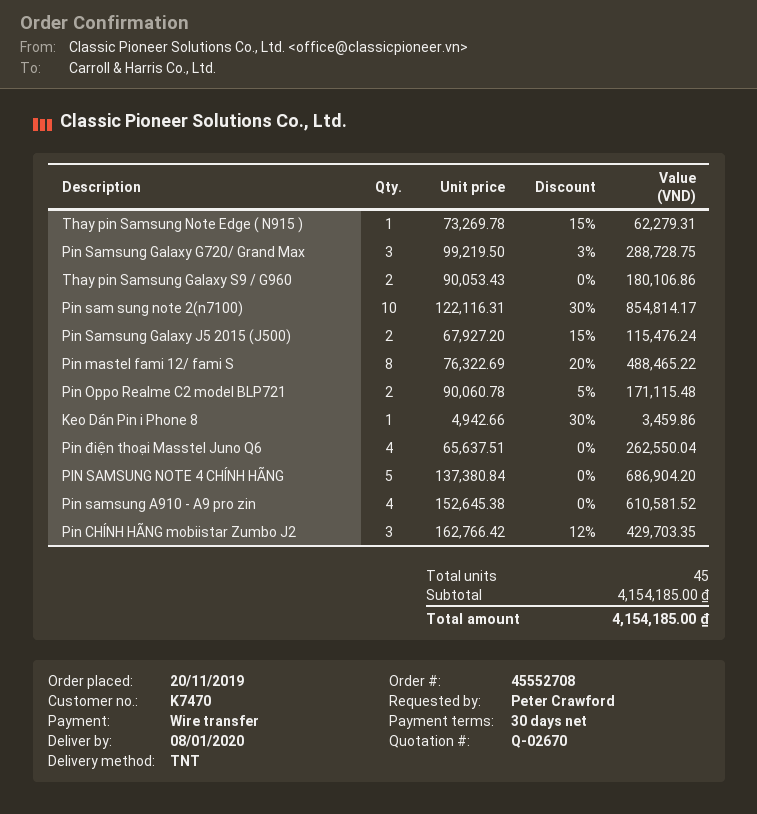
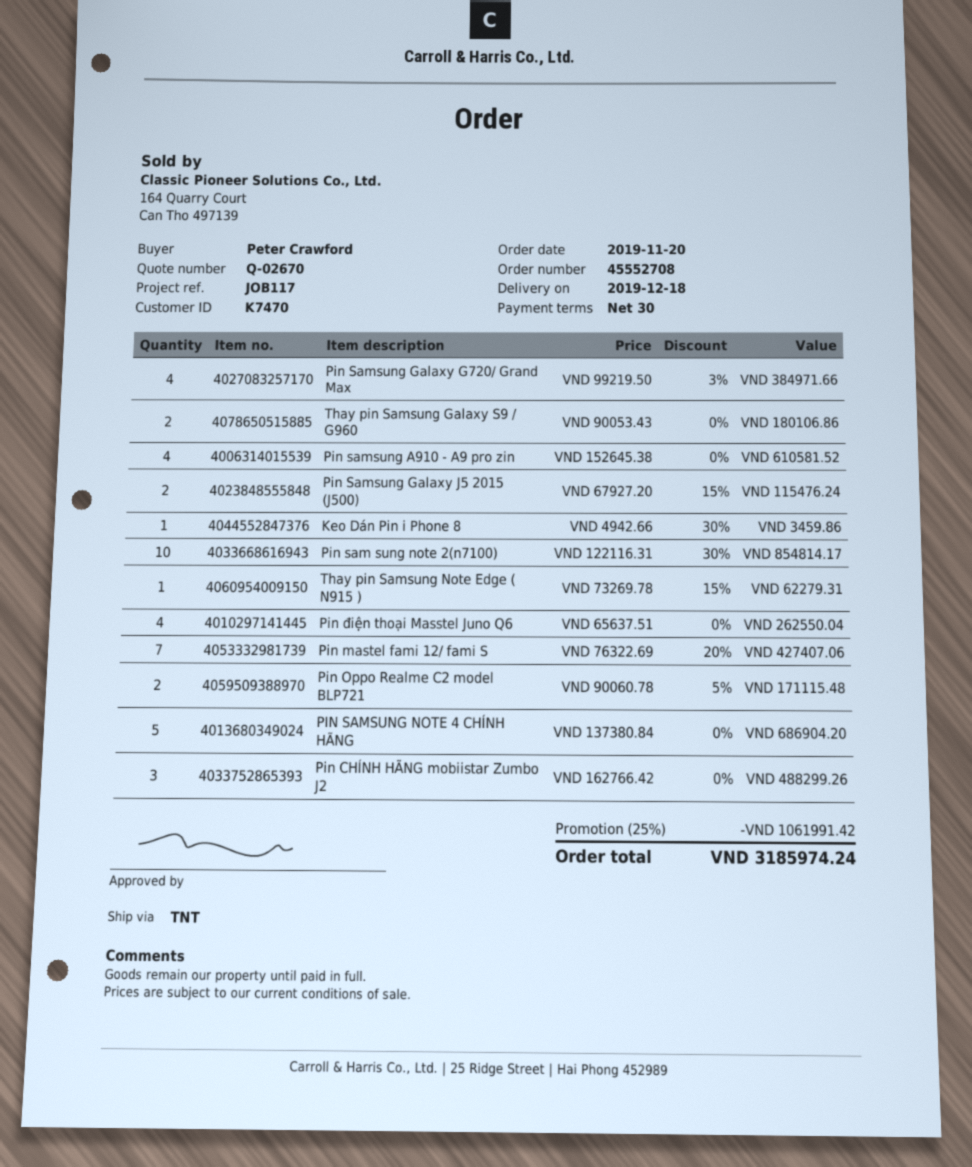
delivery date: 2020-01-08 -> 2019-12-18
Pin Samsung Galaxy G720/ Grand Max: 3 x 99219.50 - 3% = 288728.75 -> 4 x 99219.50 - 3% = 384971.66
Pin mastel fami 12/ fami S: 8 x 76322.69 - 20% = 488465.22 -> 7 x 76322.69 - 20% = 427407.06
Pin CHÍNH HÃNG mobiistar Zumbo J2: 3 x 162766.42 - 12% = 429703.35 -> 3 x 162766.42 = 488299.26
discount: none -> 25% = 1061991.42
total: 4154185.00 -> 3185974.24

